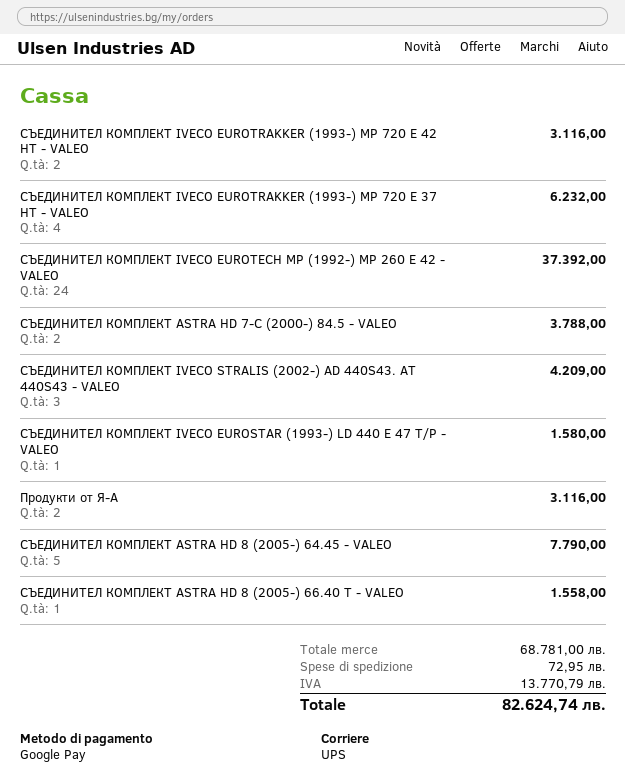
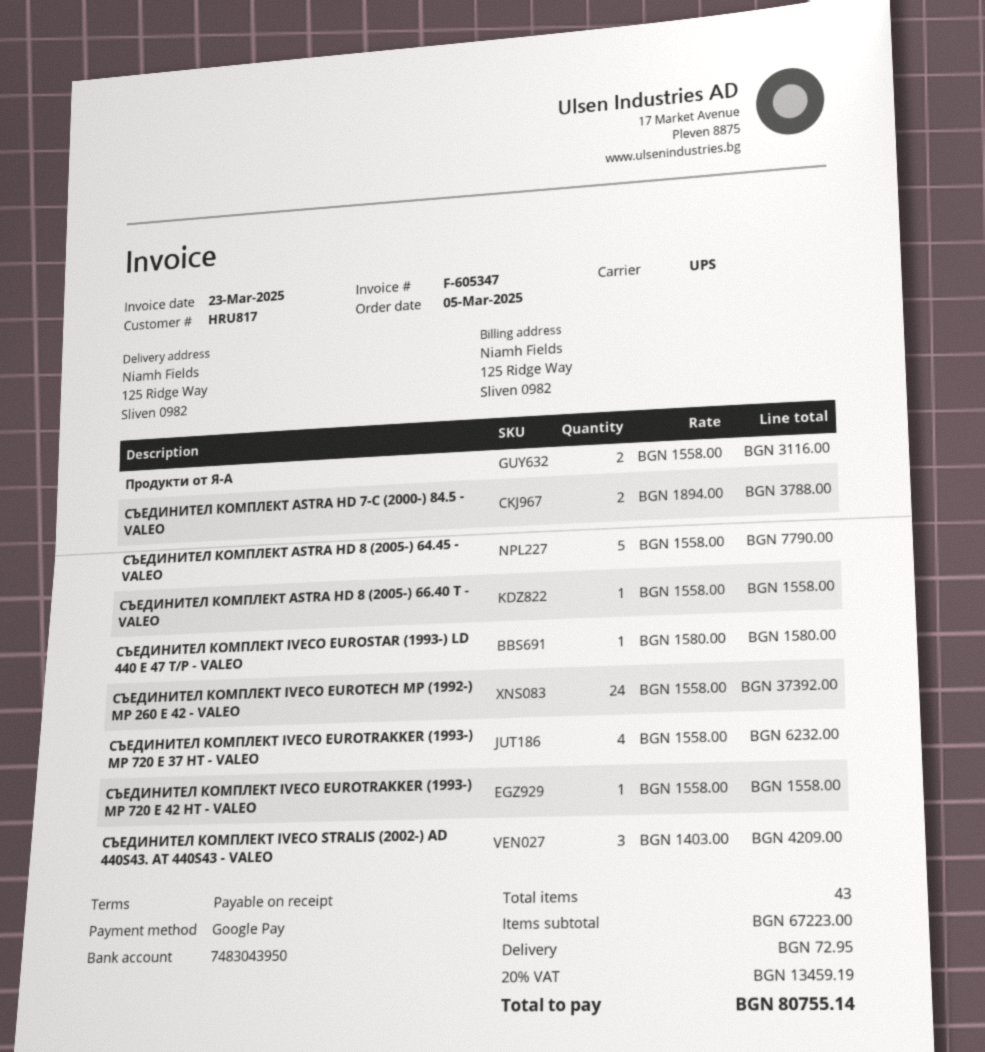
СЪЕДИНИТЕЛ КОМПЛЕКТ IVECO EUROTRAKKER (1993-) MP 720 E 42 HT - VALEO: 2 for 3116.00 -> 1 for 1558.00
subtotal: 68781.00 -> 67223.00
tax: 13770.79 -> 13459.19
total: 82624.74 -> 80755.14

